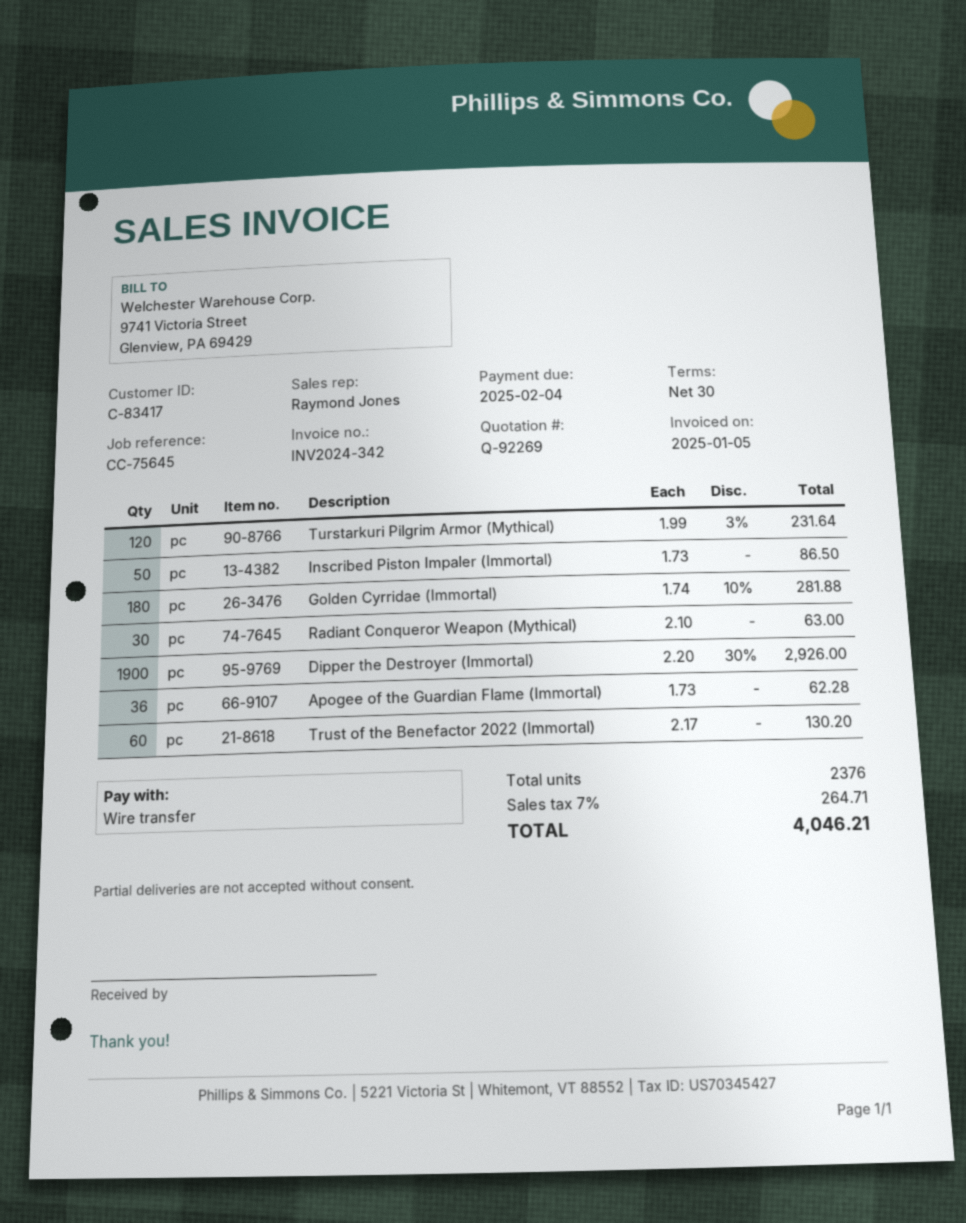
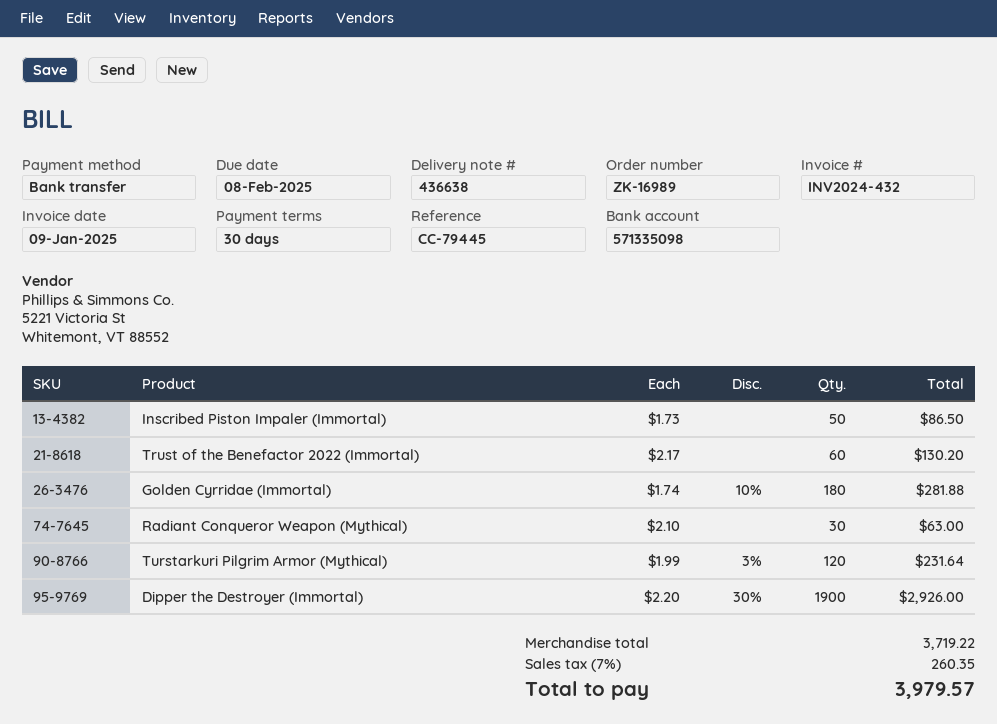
invoice number: INV2024-342 -> INV2024-432
invoice date: 2025-01-05 -> 2025-01-09
due date: 2025-02-04 -> 2025-02-08
reference: CC-75645 -> CC-79445
Apogee of the Guardian Flame (Immortal): 36 x 1.73 = 62.28 -> none
tax: 7% = 264.71 -> 7% = 260.35
total: 4046.21 -> 3979.57

